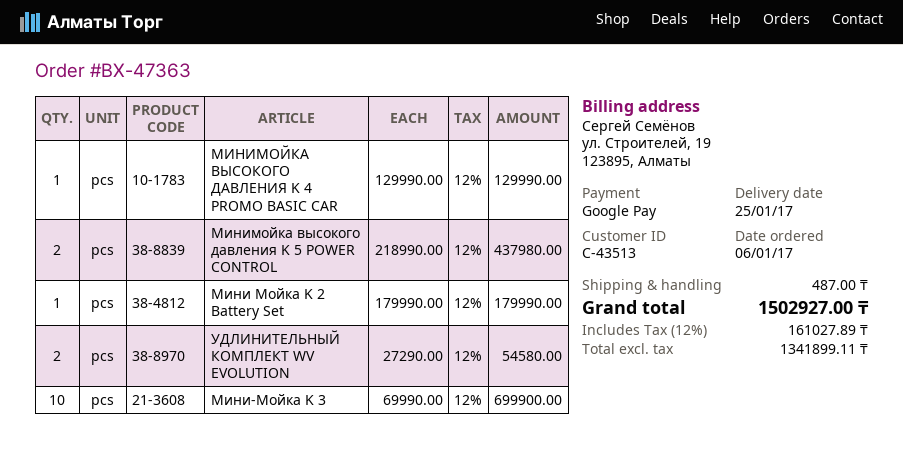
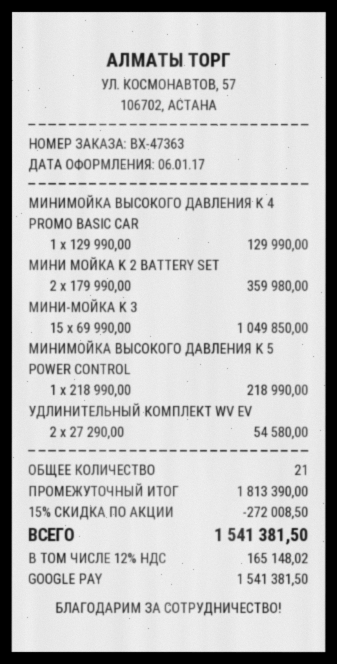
Минимойка высокого давления K 5 POWER CONTROL: 2 x 218990.00 = 437980.00 -> 1 x 218990.00 = 218990.00
Мини Мойка K 2 Battery Set: 1 x 179990.00 = 179990.00 -> 2 x 179990.00 = 359980.00
Мини-Мойка K 3: 10 x 69990.00 = 699900.00 -> 15 x 69990.00 = 1049850.00
discount: none -> 15% = 272008.50
shipping: 487.00 -> none
tax: 12% = 161027.89 -> 12% = 165148.02
total: 1502927.00 -> 1541381.50

